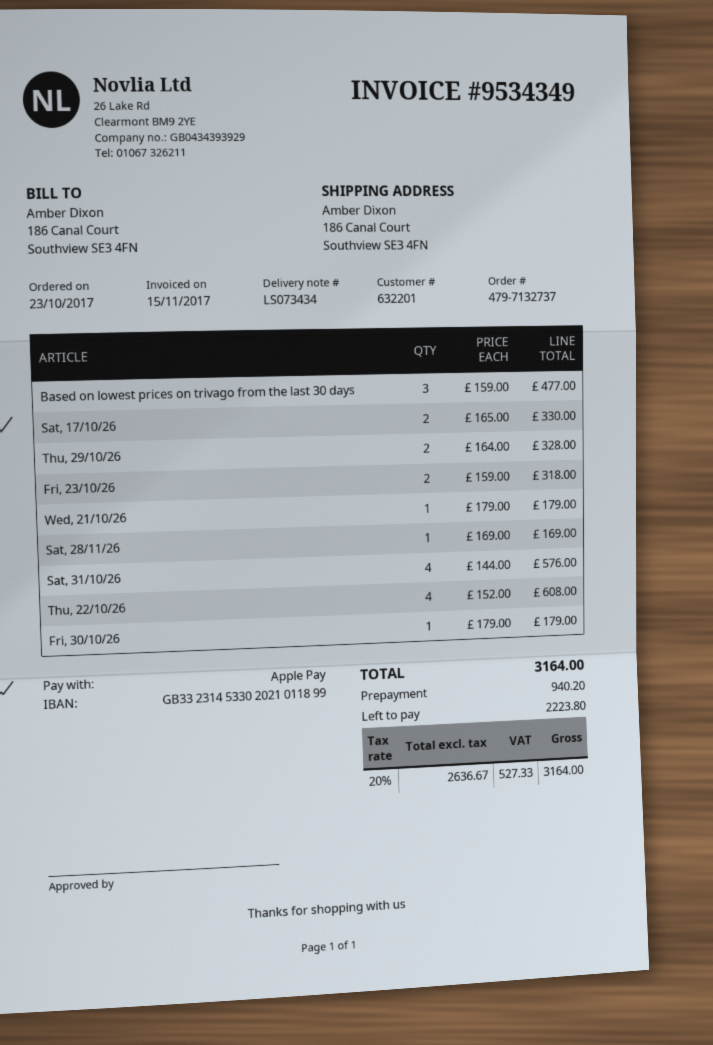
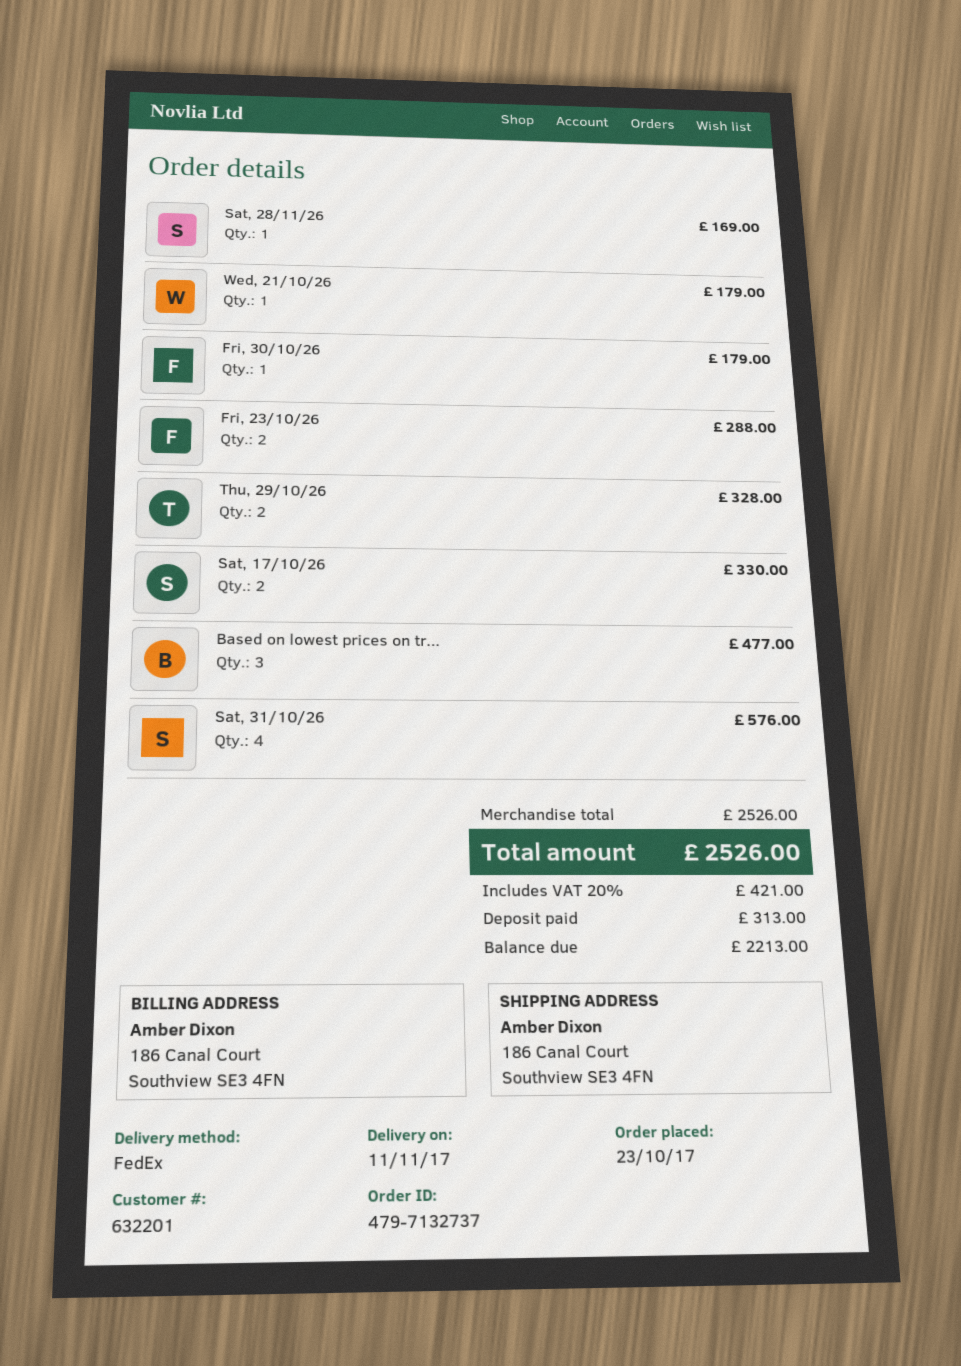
Fri, 23/10/26: 2 for 318.00 -> 2 for 288.00
Thu, 22/10/26: 4 for 608.00 -> none
tax: 20% = 527.33 -> 20% = 421.00
total: 3164.00 -> 2526.00
deposit: 940.20 -> 313.00
balance: 2223.80 -> 2213.00

